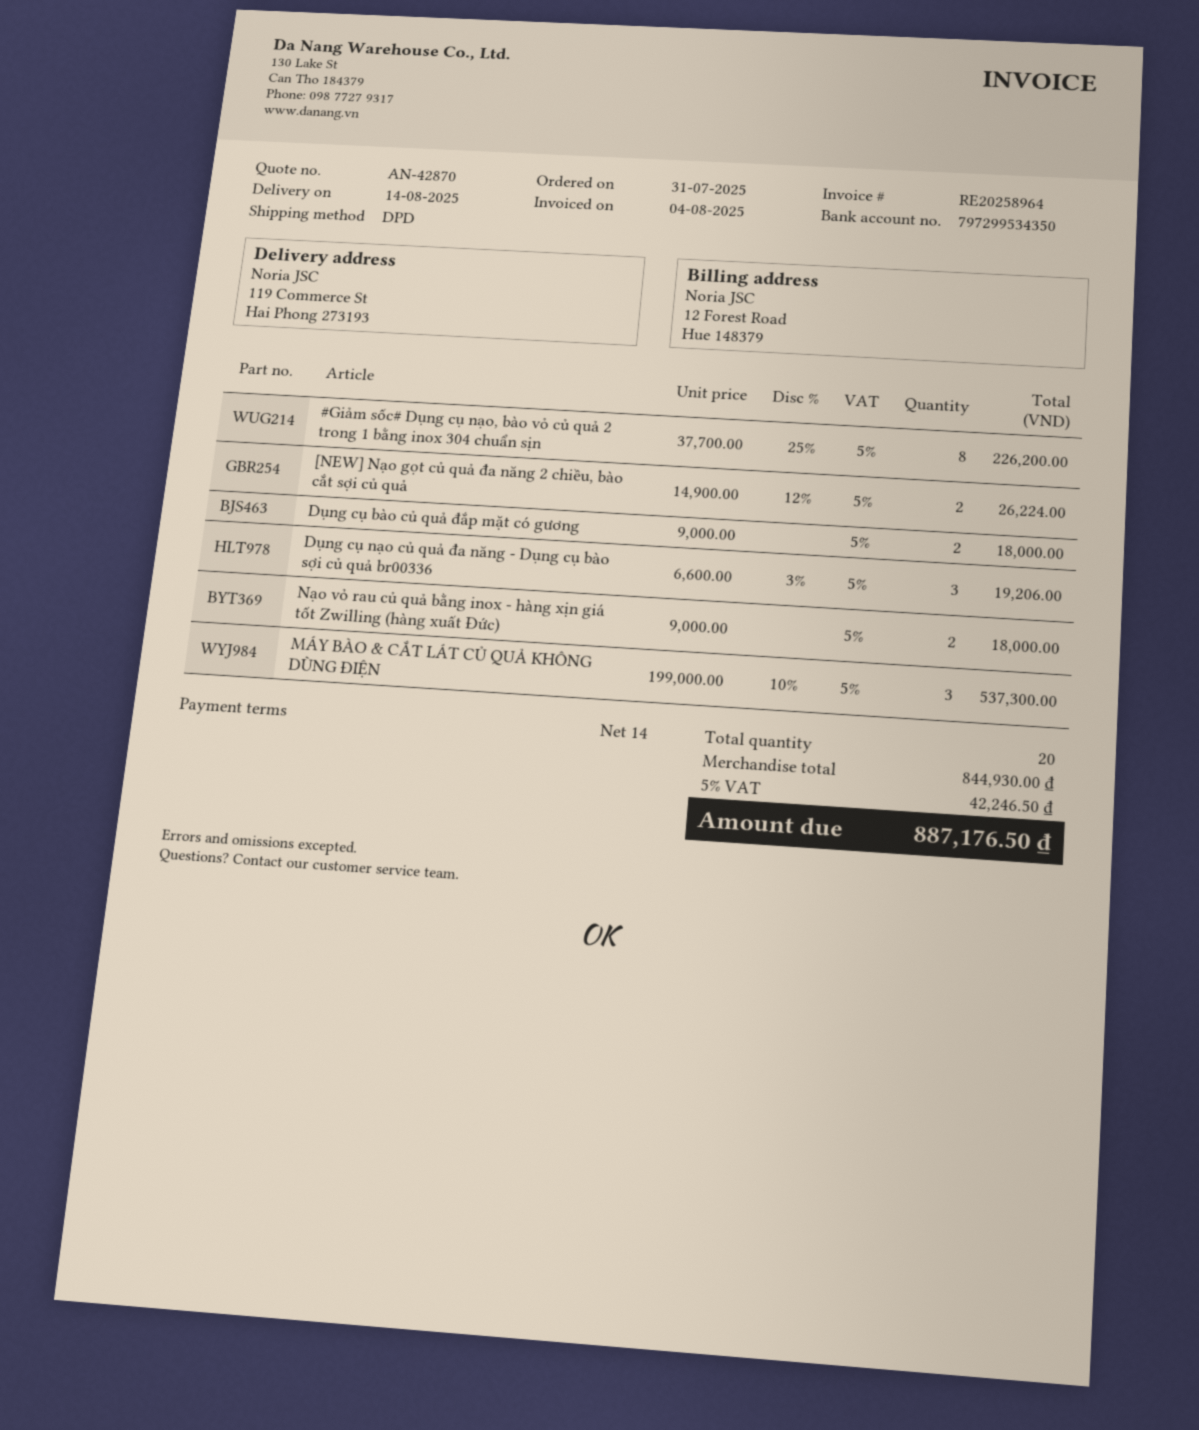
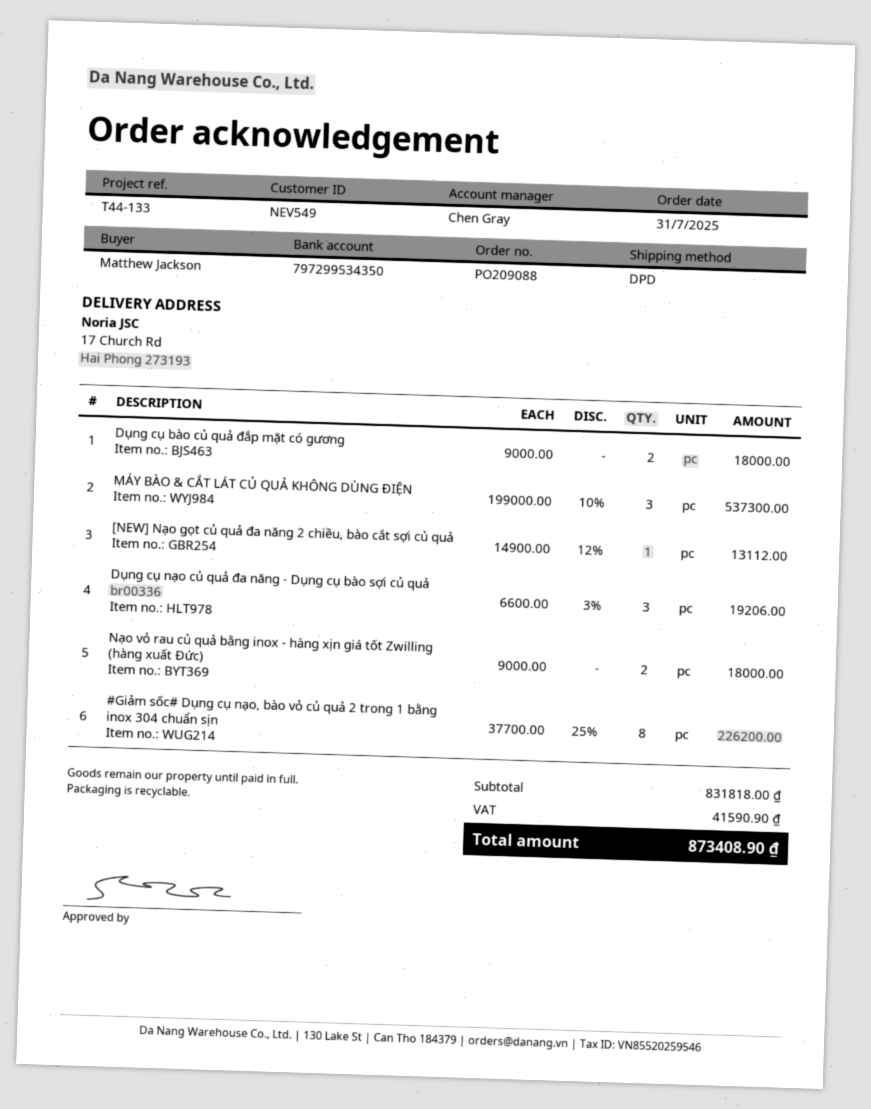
ship to: 119 Commerce St, Hai Phong 273193 -> 17 Church Rd, Hai Phong 273193
[NEW] Nạo gọt củ quả đa năng 2 chiều, bào cắt sợi củ quả: 2 x 14900.00 - 12% = 26224.00 -> 1 x 14900.00 - 12% = 13112.00
subtotal: 844930.00 -> 831818.00
tax: 42246.50 -> 41590.90
total: 887176.50 -> 873408.90

